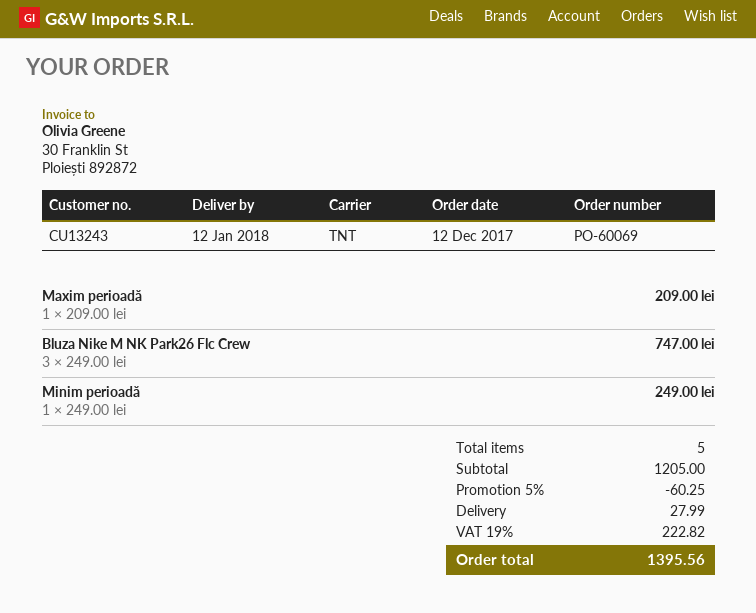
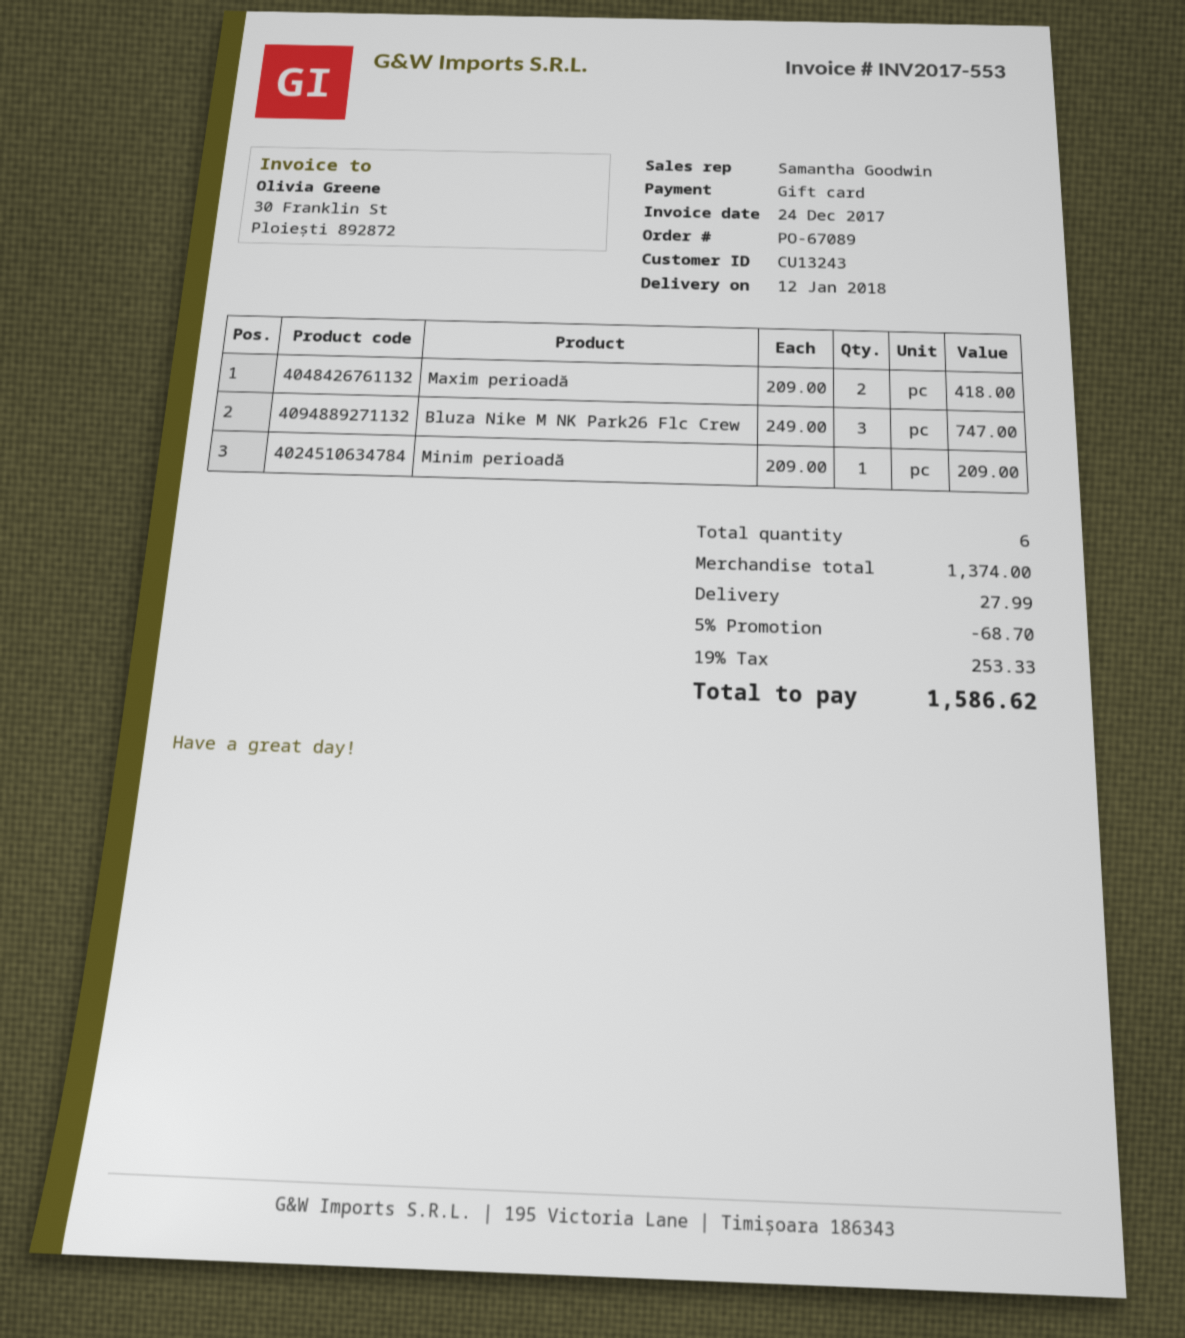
order number: PO-60069 -> PO-67089
Maxim perioadă: 1 x 209.00 = 209.00 -> 2 x 209.00 = 418.00
Minim perioadă: 1 x 249.00 = 249.00 -> 1 x 209.00 = 209.00
total quantity: 5 -> 6
subtotal: 1205.00 -> 1374.00
discount: 5% = 60.25 -> 5% = 68.70
tax: 19% = 222.82 -> 19% = 253.33
total: 1395.56 -> 1586.62

